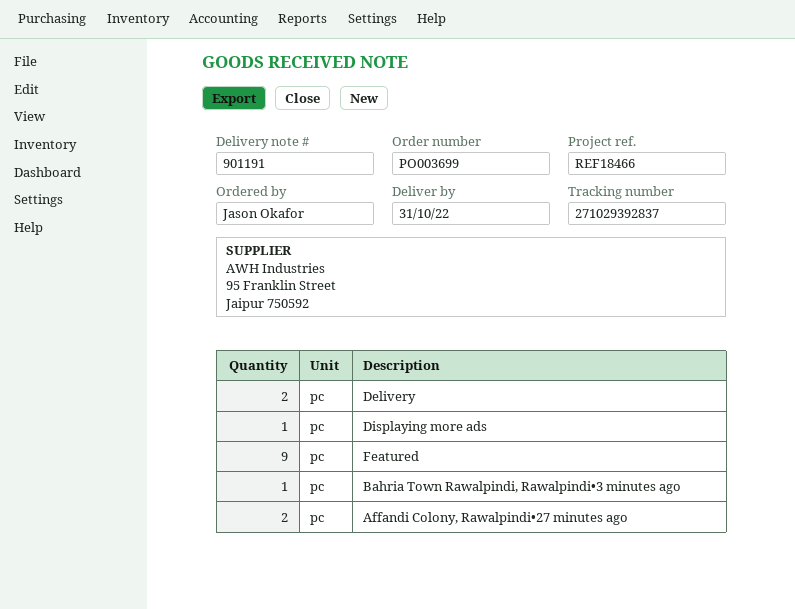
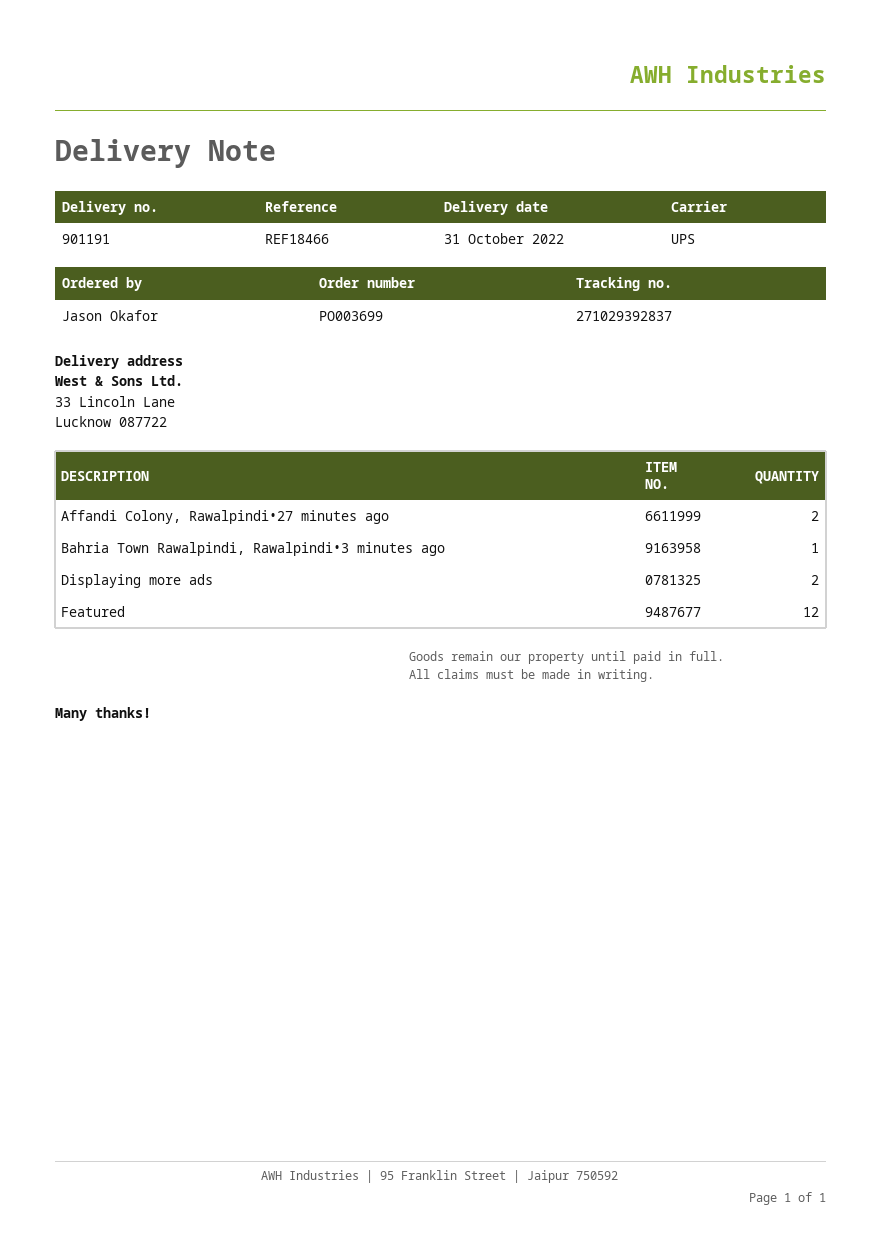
Delivery: 2 -> none
Displaying more ads: 1 -> 2
Featured: 9 -> 12

